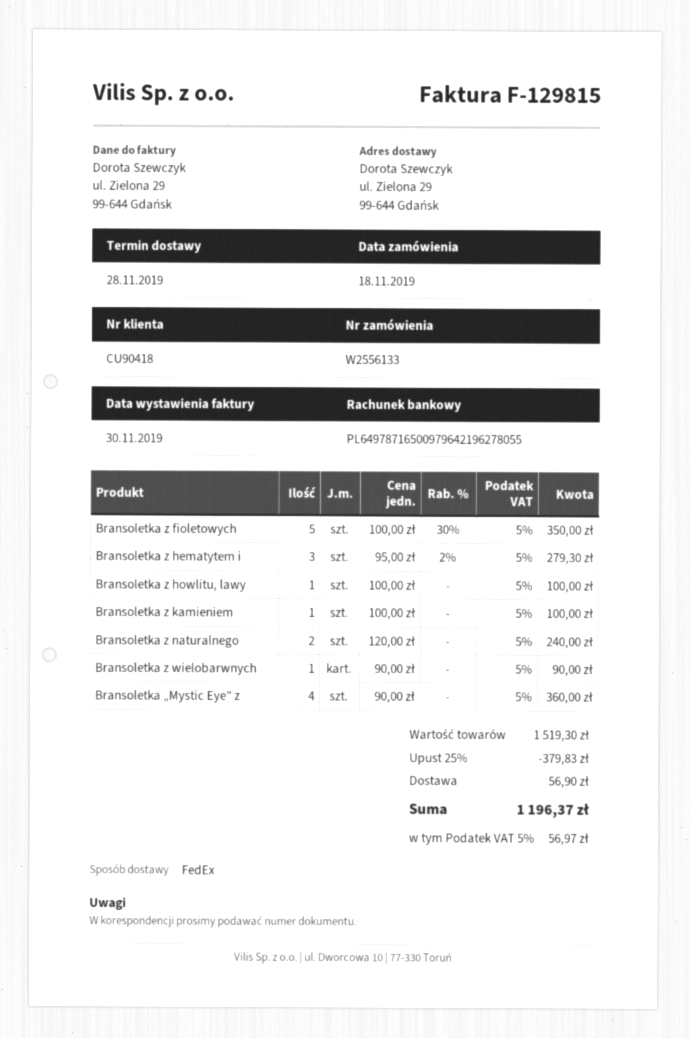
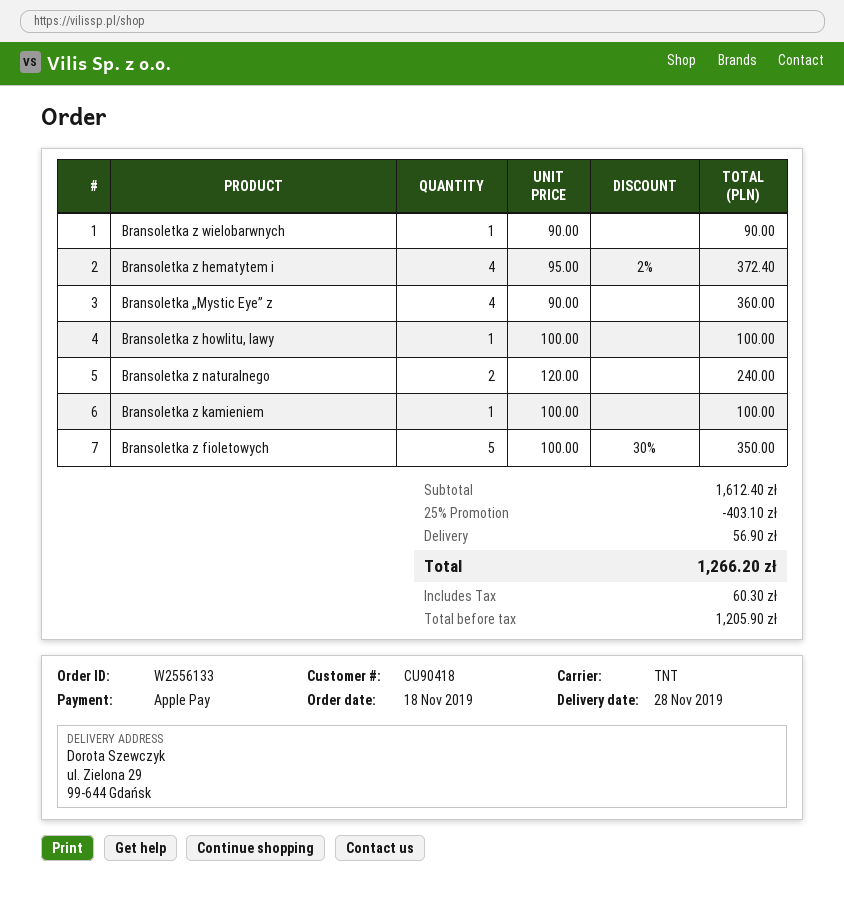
shipping method: FedEx -> TNT
Bransoletka z hematytem i: 3 x 95.00 - 2% = 279.30 -> 4 x 95.00 - 2% = 372.40
subtotal: 1519.30 -> 1612.40
discount: 25% = 379.83 -> 25% = 403.10
tax: 56.97 -> 60.30
total: 1196.37 -> 1266.20

